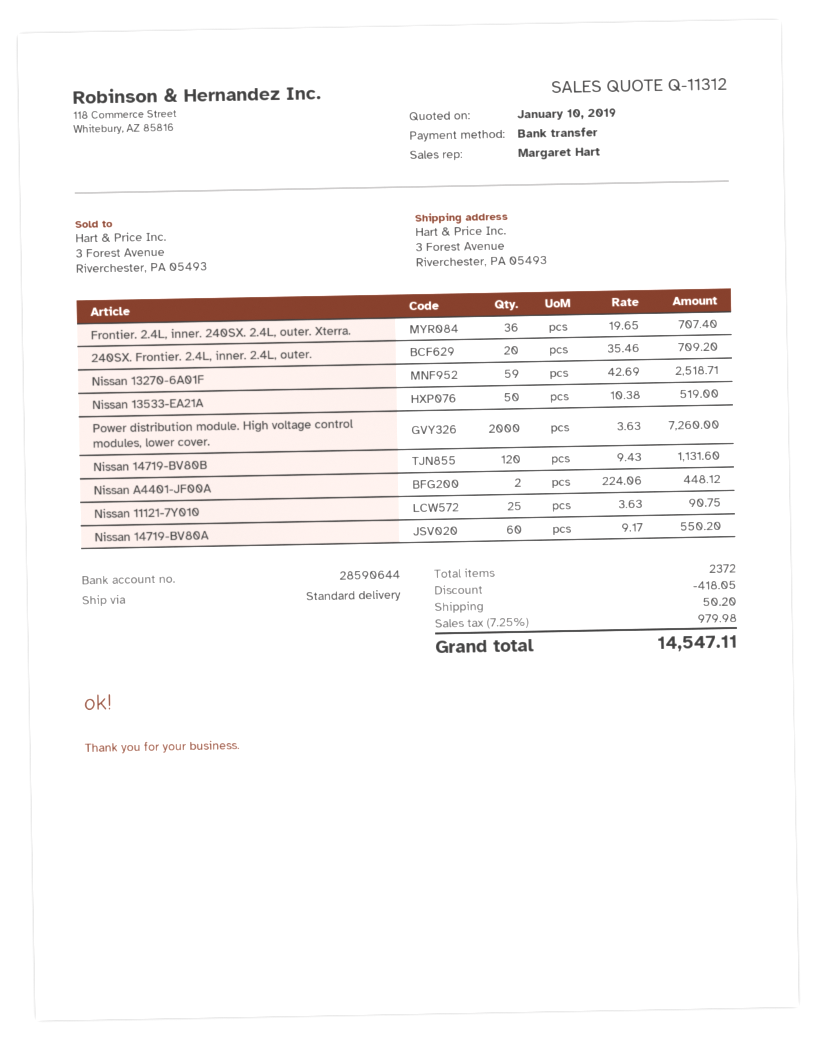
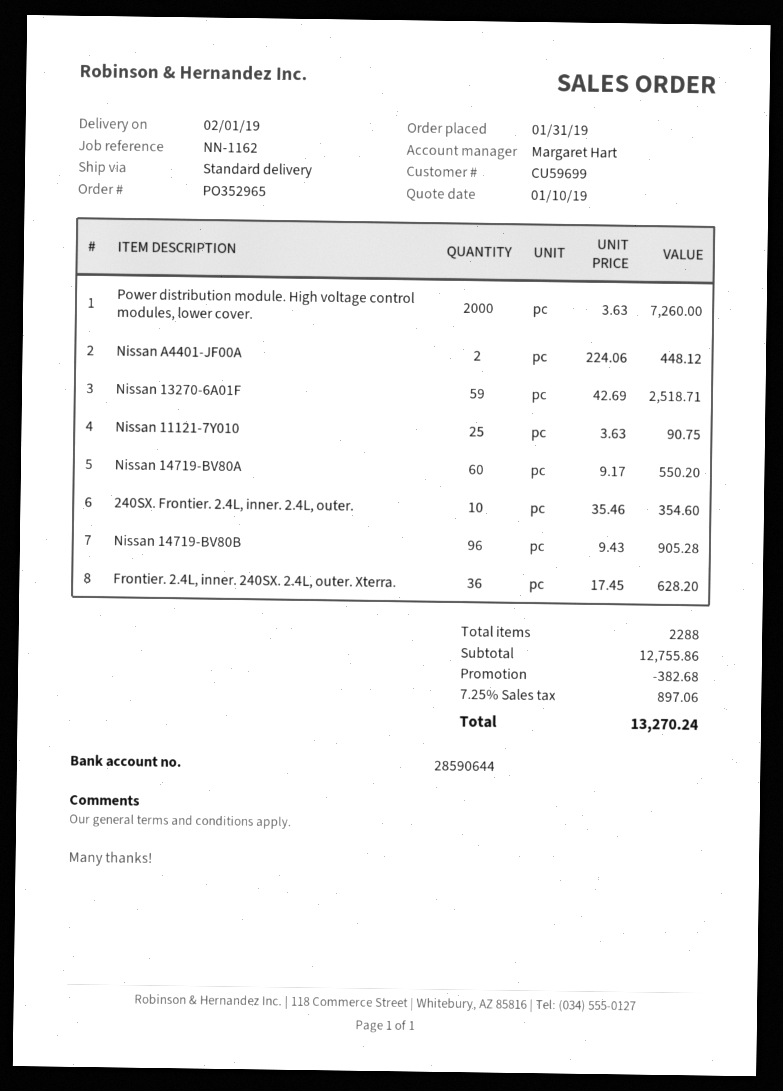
Frontier. 2.4L, inner. 240SX. 2.4L, outer. Xterra.: 36 x 19.65 = 707.40 -> 36 x 17.45 = 628.20
240SX. Frontier. 2.4L, inner. 2.4L, outer.: 20 x 35.46 = 709.20 -> 10 x 35.46 = 354.60
Nissan 13533-EA21A: 50 x 10.38 = 519.00 -> none
Nissan 14719-BV80B: 120 x 9.43 = 1131.60 -> 96 x 9.43 = 905.28
total quantity: 2372 -> 2288
discount: 418.05 -> 382.68
shipping: 50.20 -> none
tax: 7.25% = 979.98 -> 7.25% = 897.06
total: 14547.11 -> 13270.24

